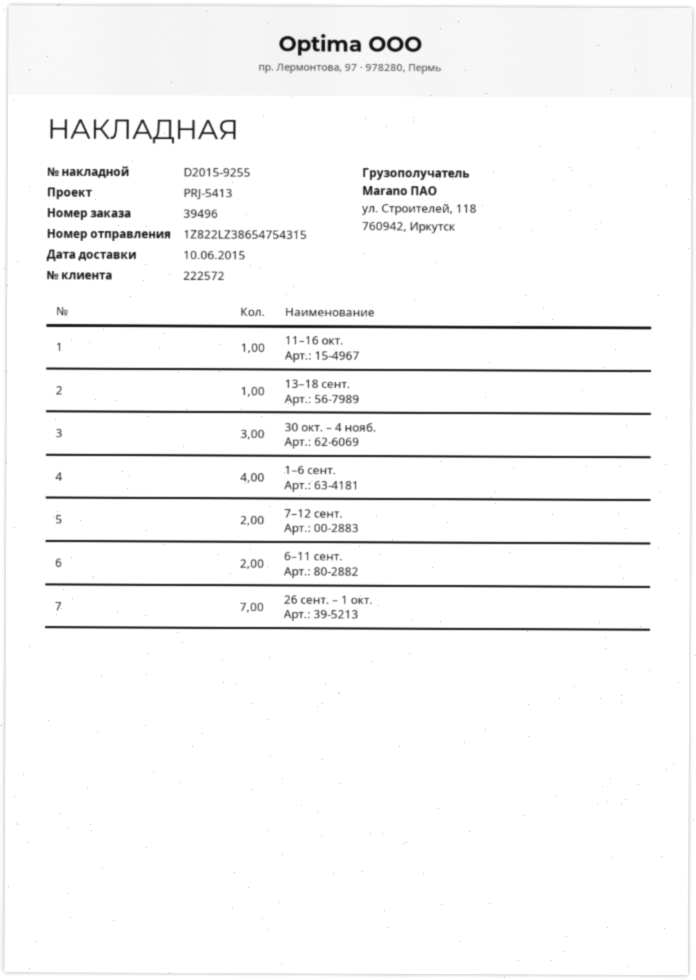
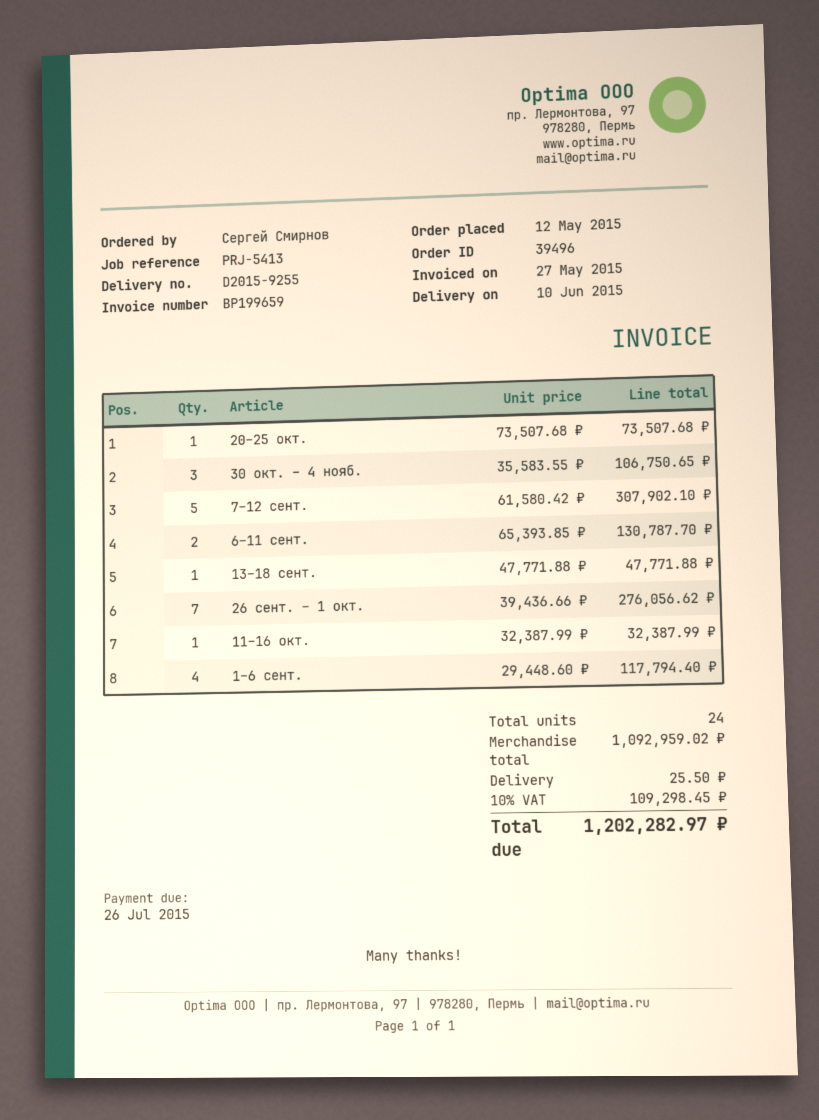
7–12 сент.: 2 -> 5
20–25 окт.: none -> 1

